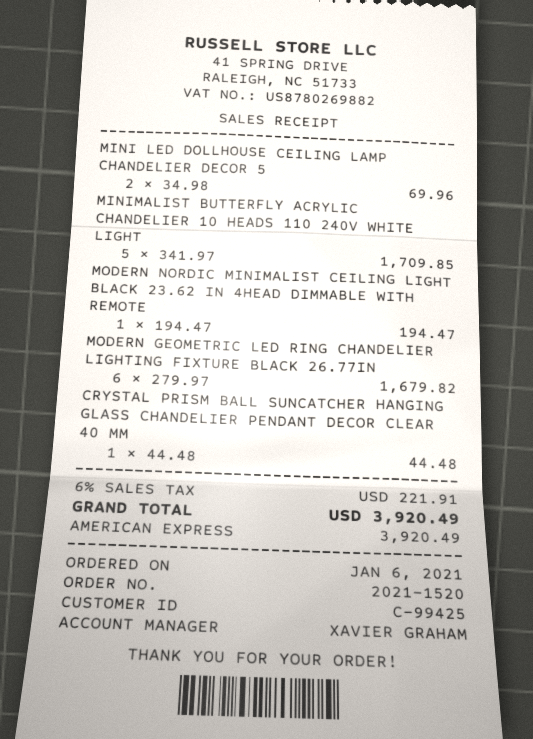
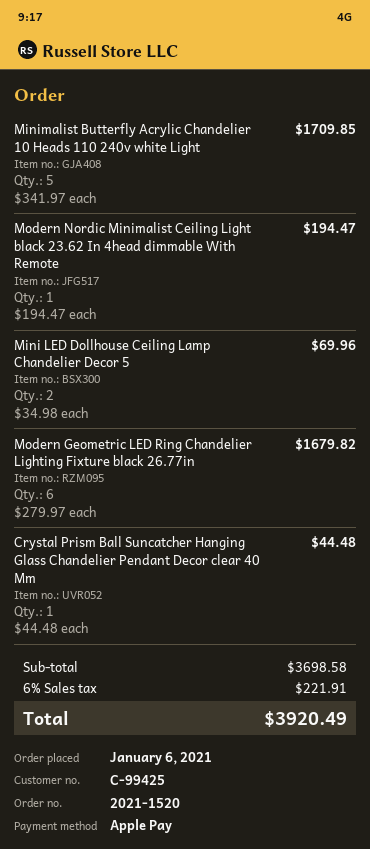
payment method: American Express -> Apple Pay

